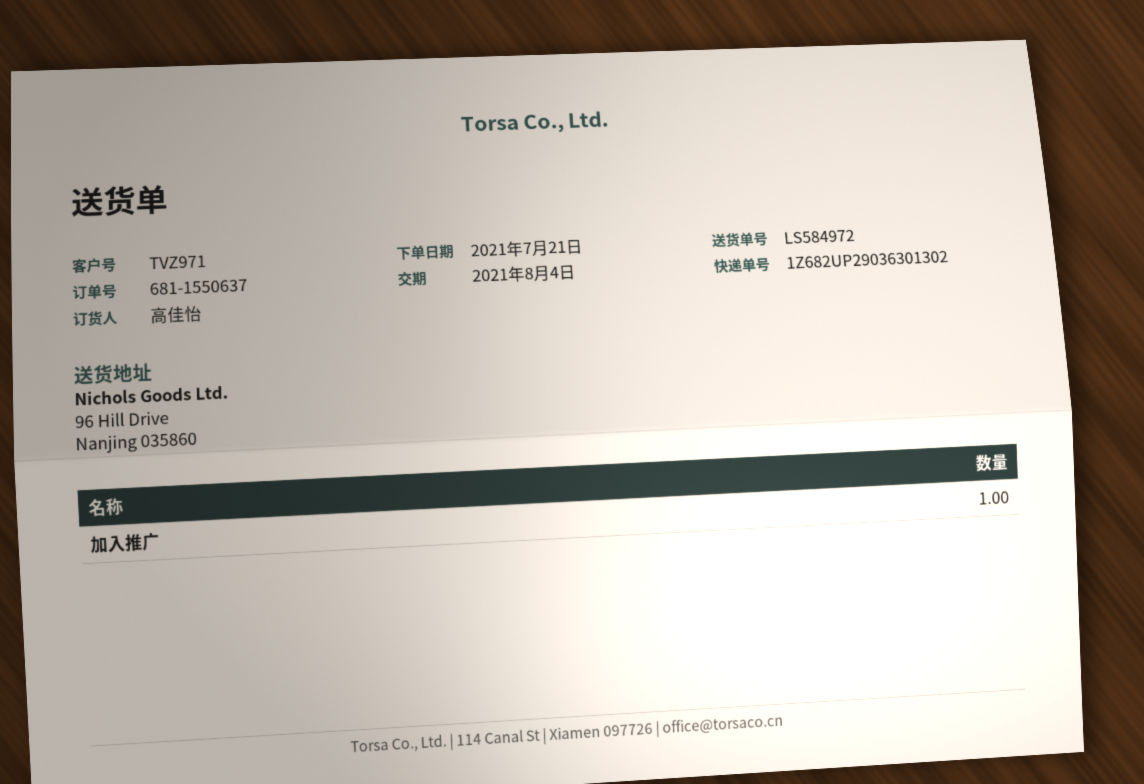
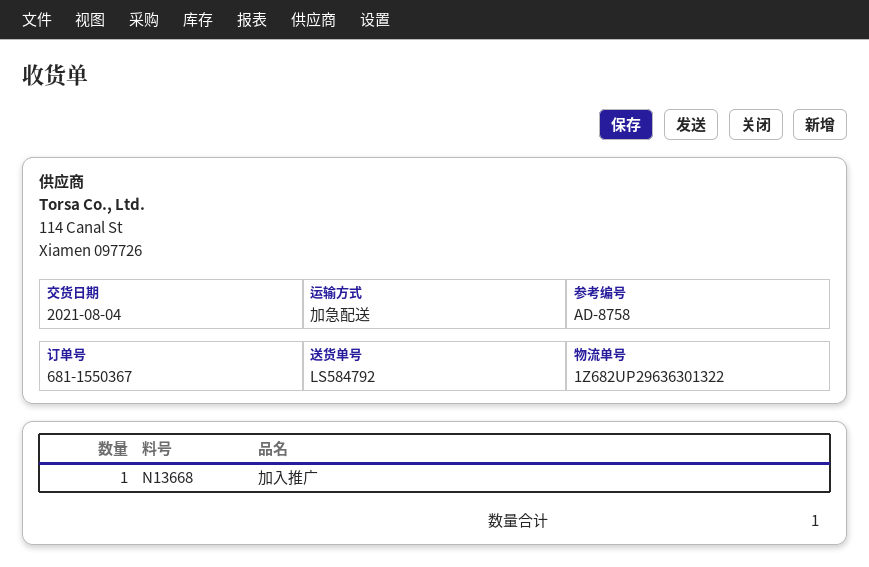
order number: 681-1550637 -> 681-1550367
delivery note number: LS584972 -> LS584792
tracking number: 1Z682UP29036301302 -> 1Z682UP29636301322

